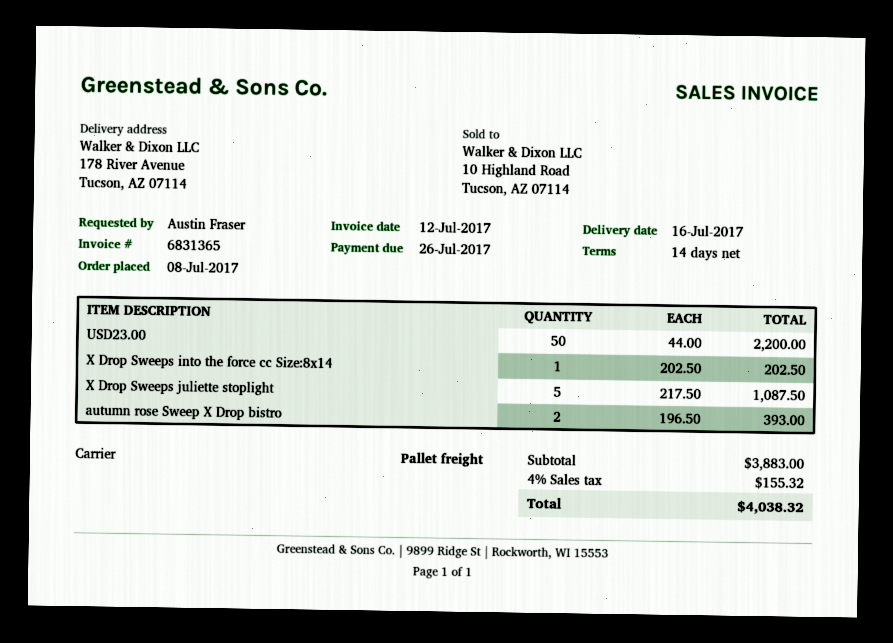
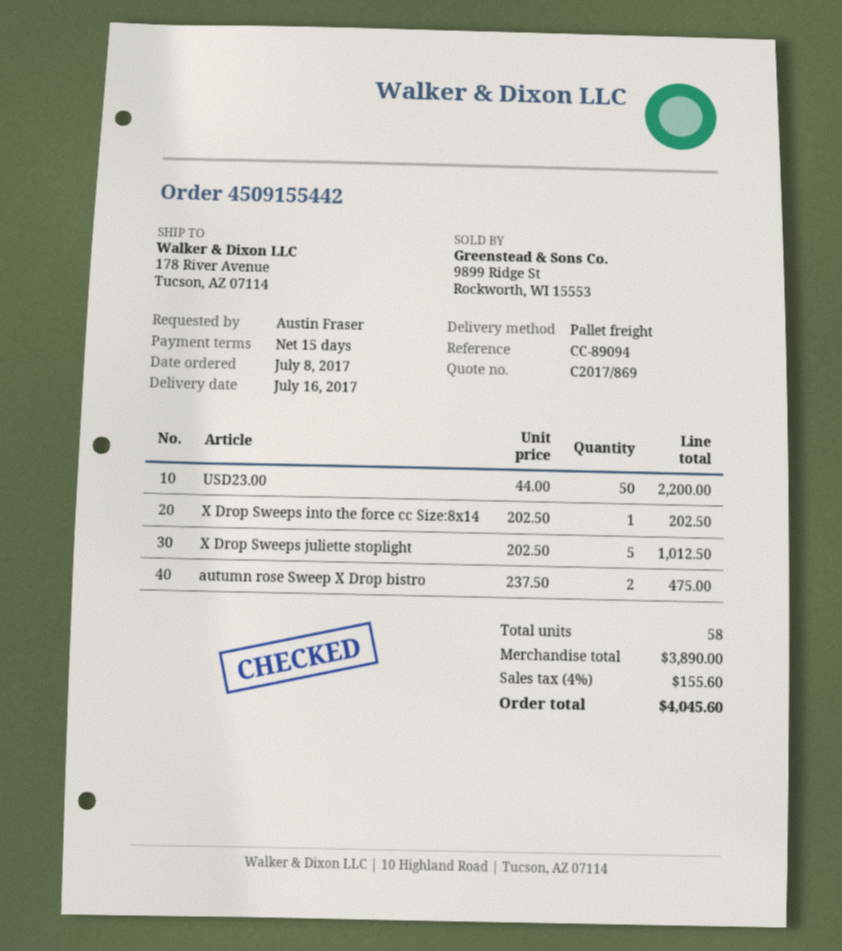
payment terms: 14 days -> 15 days
X Drop Sweeps juliette stoplight: 5 x 217.50 = 1087.50 -> 5 x 202.50 = 1012.50
autumn rose Sweep X Drop bistro: 2 x 196.50 = 393.00 -> 2 x 237.50 = 475.00
subtotal: 3883.00 -> 3890.00
tax: 4% = 155.32 -> 4% = 155.60
total: 4038.32 -> 4045.60

